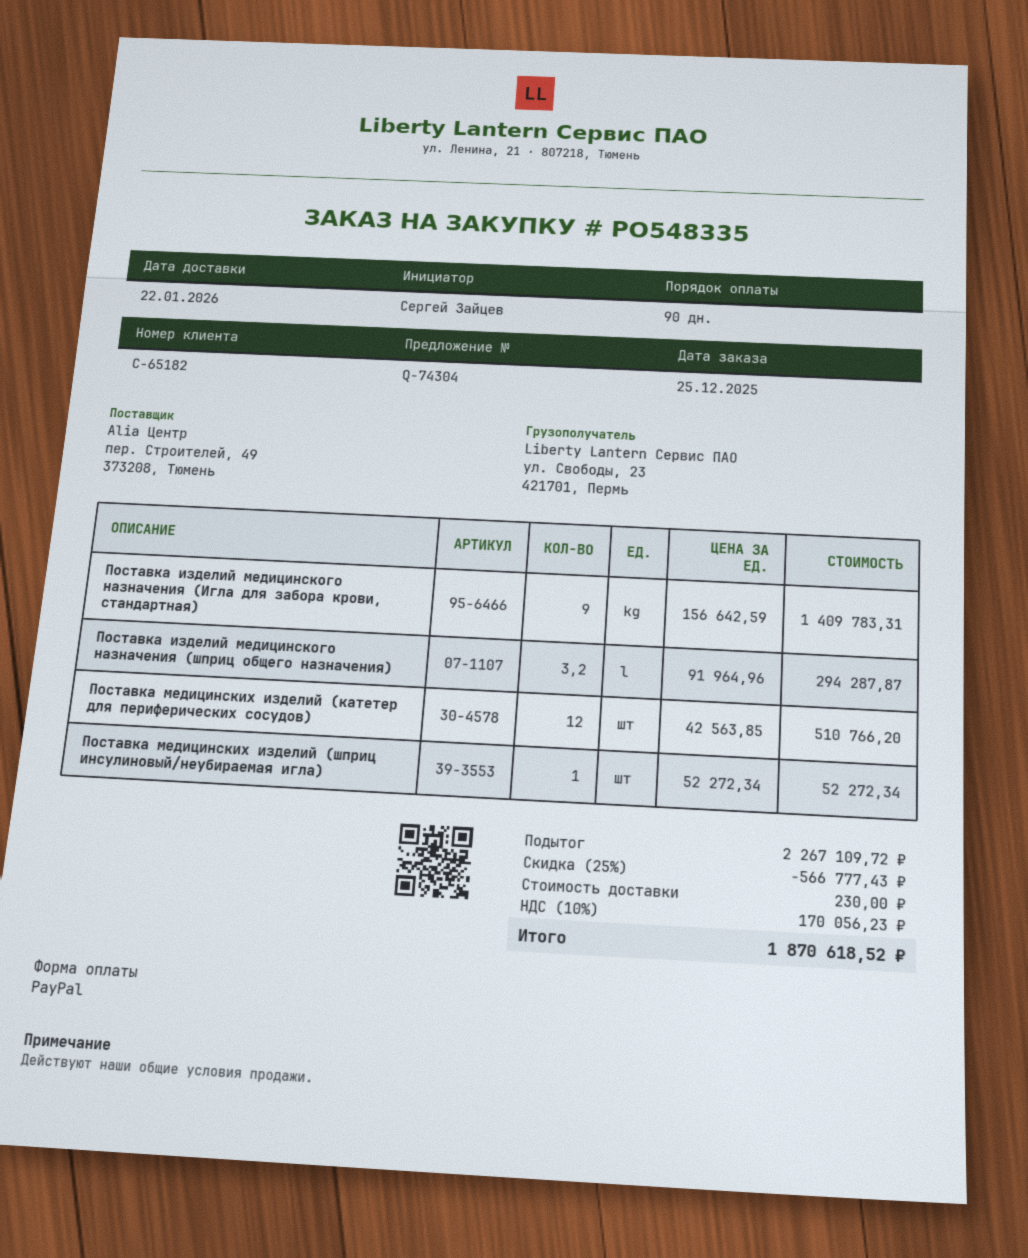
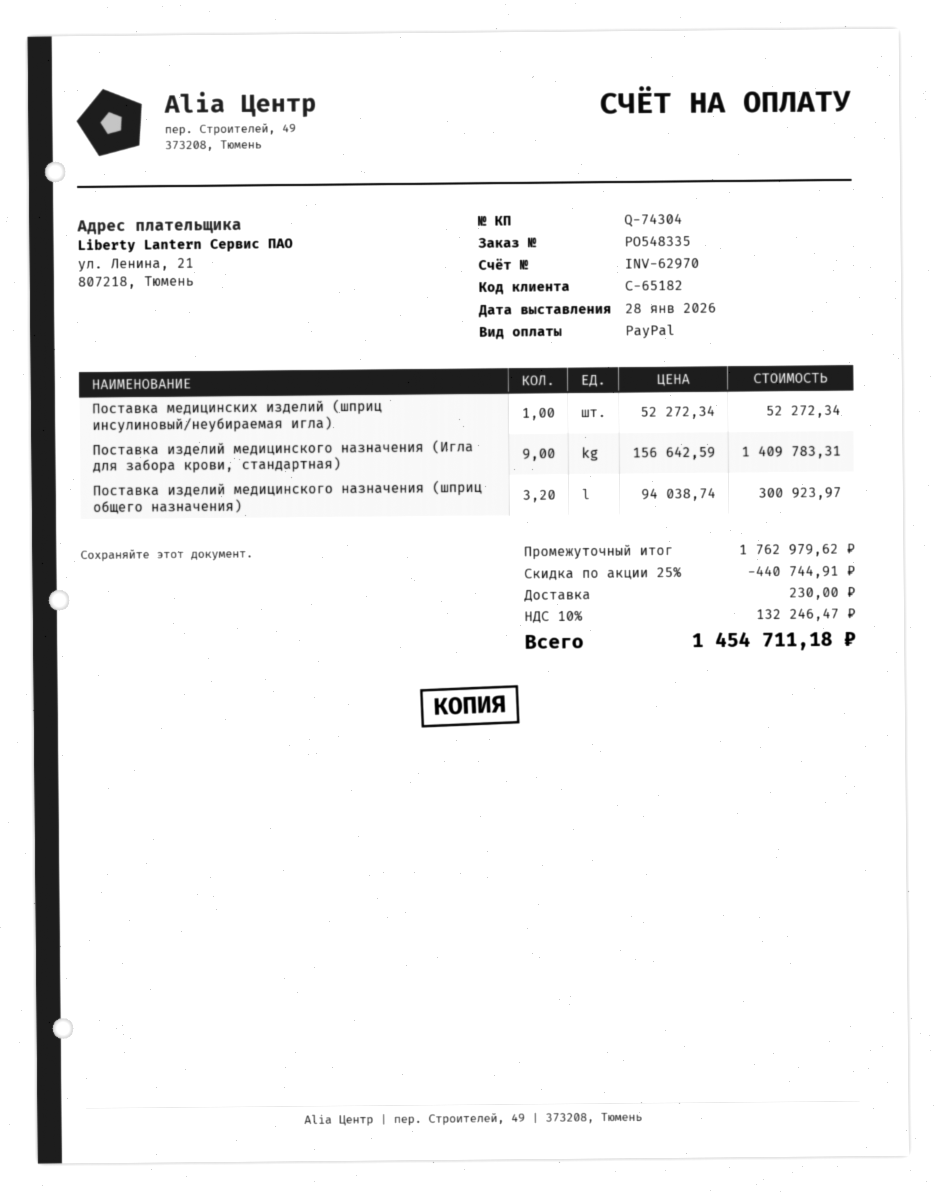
Поставка изделий медицинского назначения (шприц общего назначения): 3.2 x 91964.96 = 294287.87 -> 3.2 x 94038.74 = 300923.97
Поставка медицинских изделий (катетер для периферических сосудов): 12 x 42563.85 = 510766.20 -> none
subtotal: 2267109.72 -> 1762979.62
discount: 25% = 566777.43 -> 25% = 440744.91
tax: 10% = 170056.23 -> 10% = 132246.47
total: 1870618.52 -> 1454711.18

